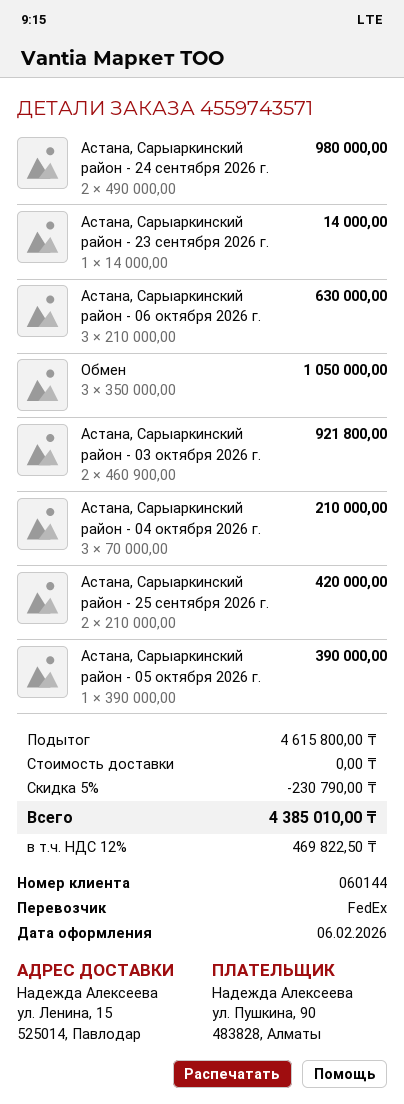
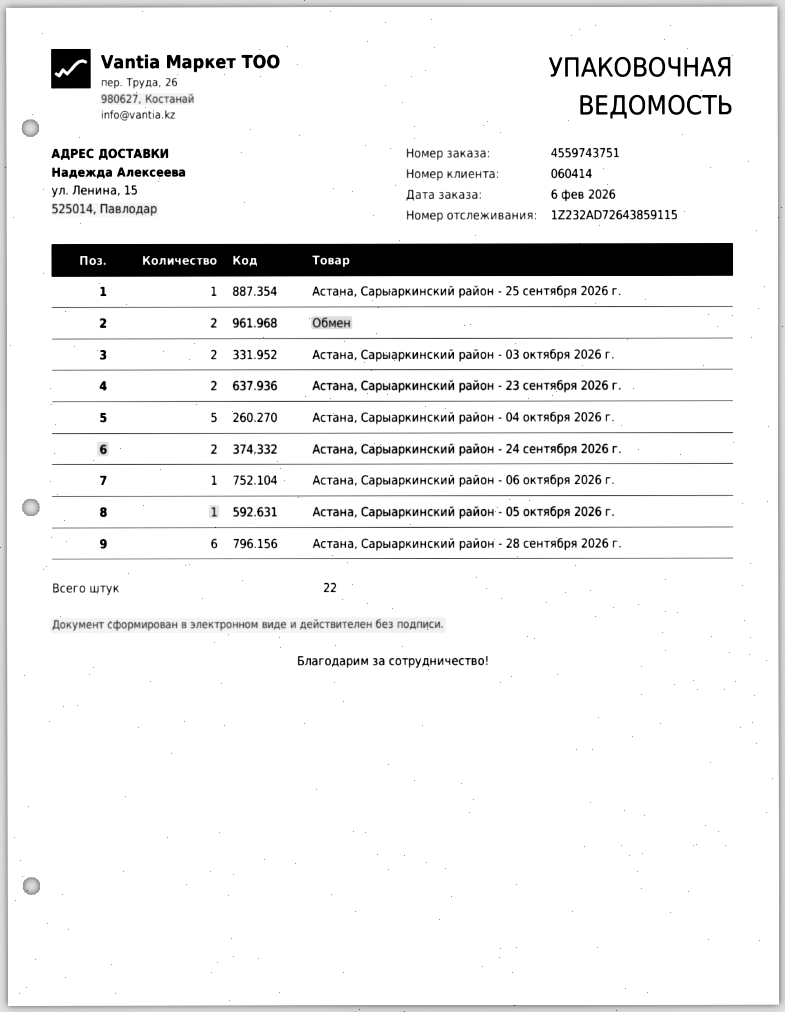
order number: 4559743571 -> 4559743751
customer number: 060144 -> 060414
Астана, Сарыаркинский район - 23 сентября 2026 г.: 1 -> 2
Астана, Сарыаркинский район - 06 октября 2026 г.: 3 -> 1
Обмен: 3 -> 2
Астана, Сарыаркинский район - 04 октября 2026 г.: 3 -> 5
Астана, Сарыаркинский район - 25 сентября 2026 г.: 2 -> 1
Астана, Сарыаркинский район - 28 сентября 2026 г.: none -> 6

